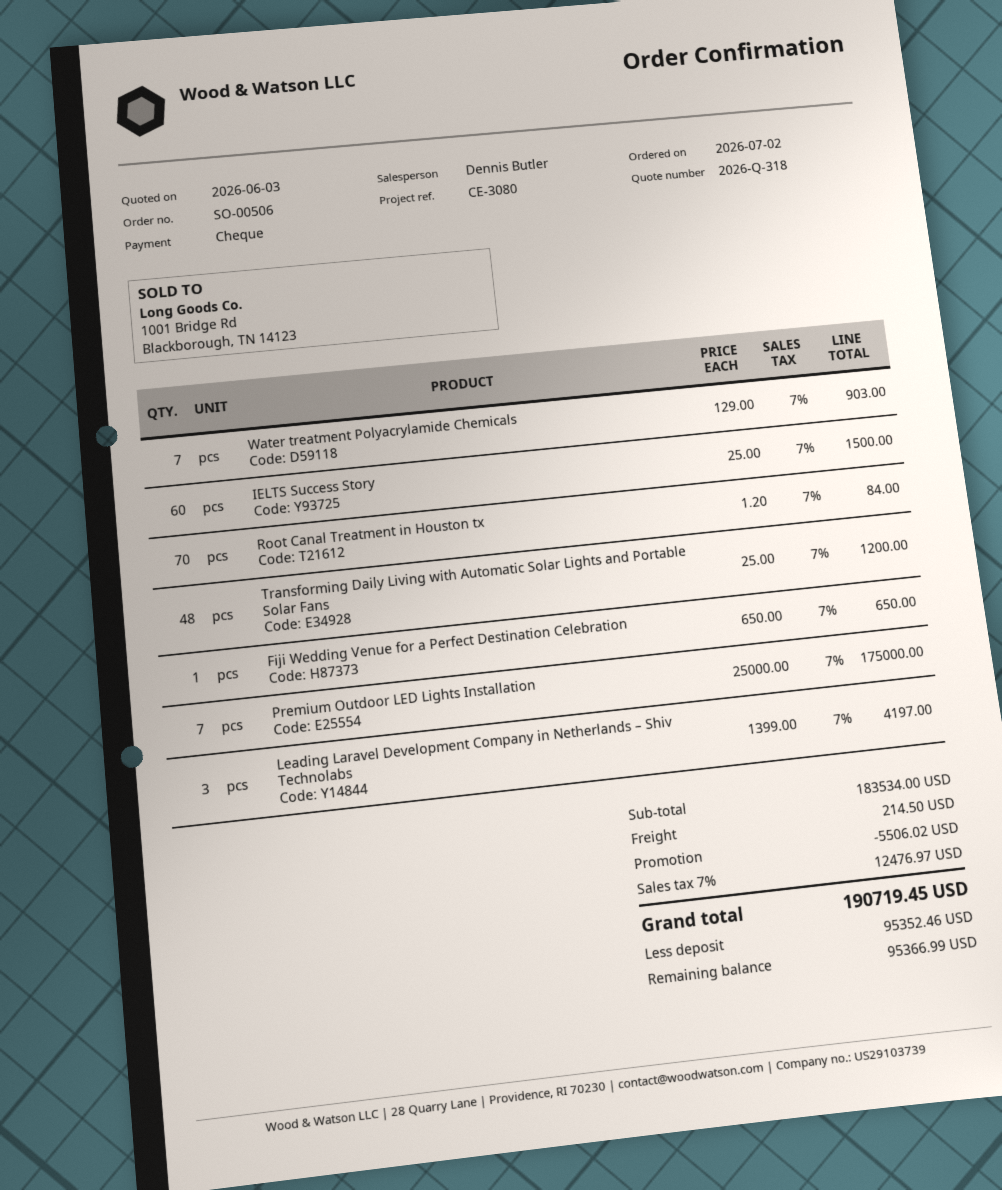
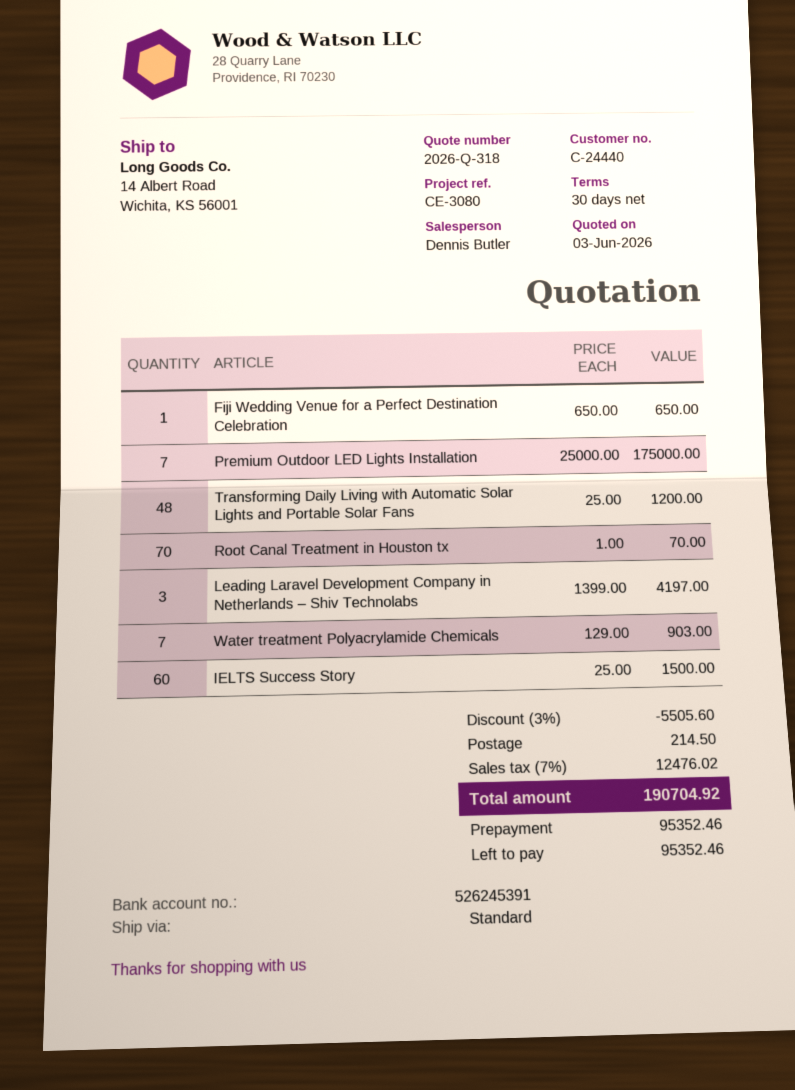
Root Canal Treatment in Houston tx: 70 x 1.20 = 84.00 -> 70 x 1.00 = 70.00
discount: 5506.02 -> 5505.60
tax: 7% = 12476.97 -> 7% = 12476.02
total: 190719.45 -> 190704.92
balance: 95366.99 -> 95352.46

